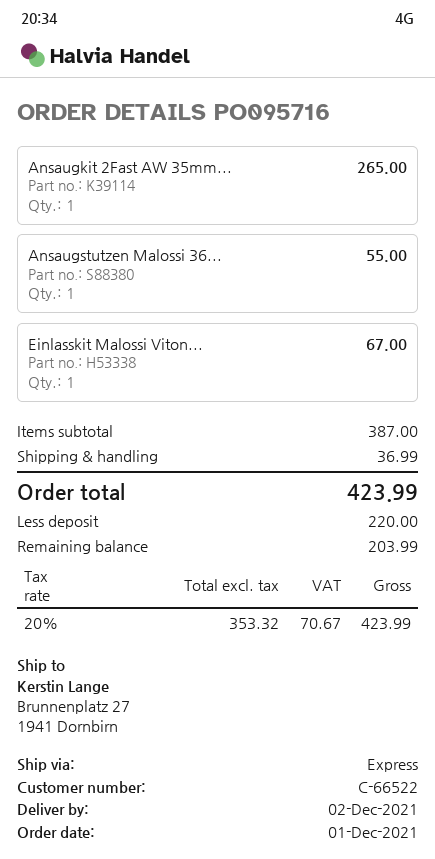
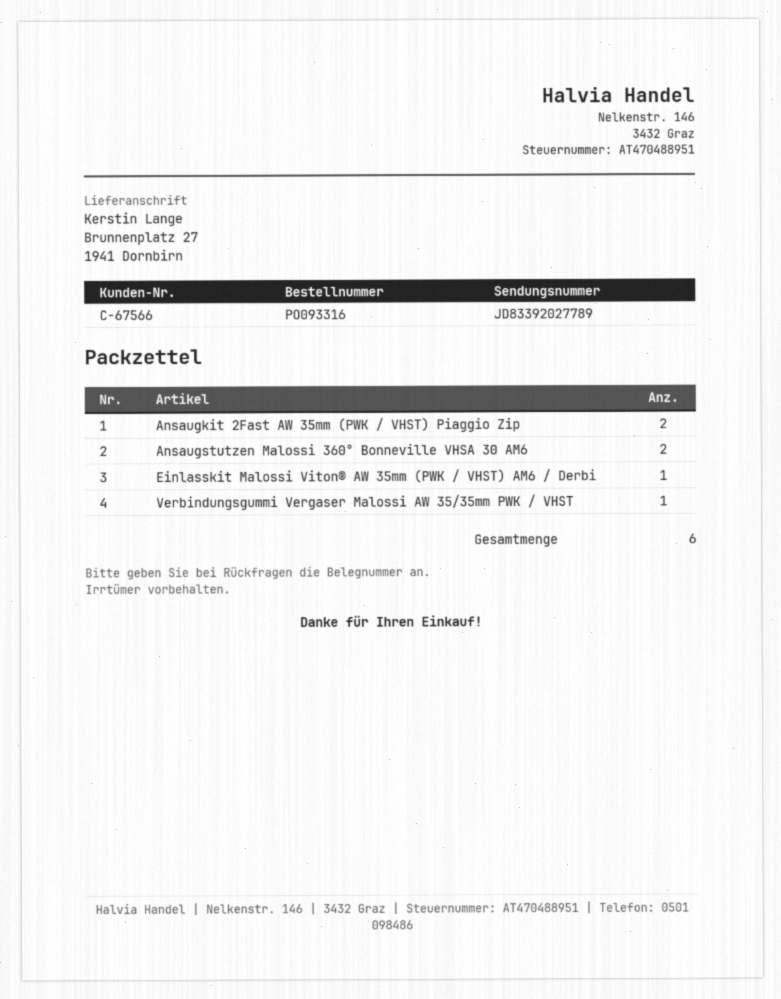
order number: PO095716 -> PO093316
customer number: C-66522 -> C-67566
Ansaugkit 2Fast AW 35mm...: 1 -> 2
Ansaugstutzen Malossi 36...: 1 -> 2
Verbindungsgummi Vergaser Malossi AW 35/35mm PWK / VHST: none -> 1

